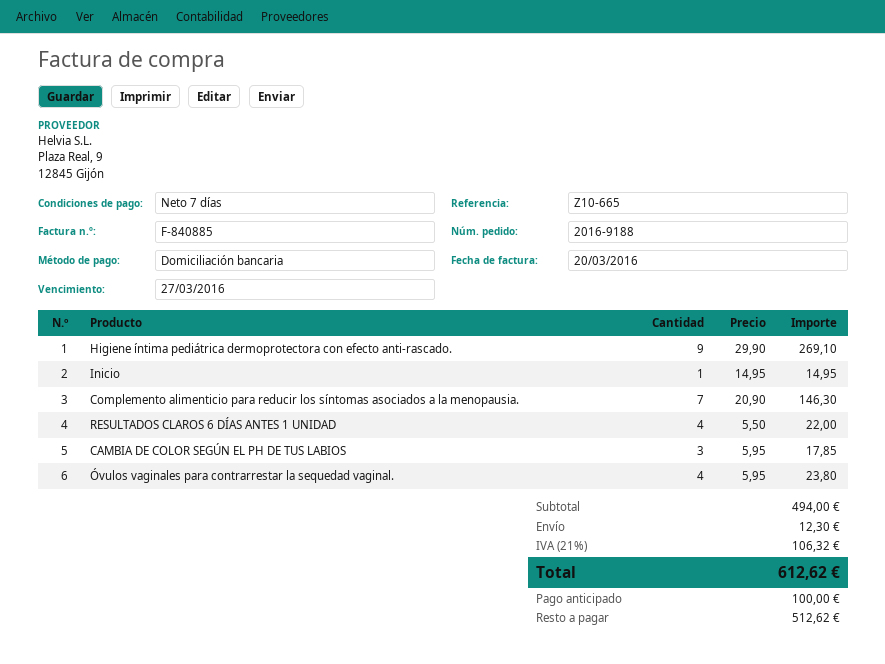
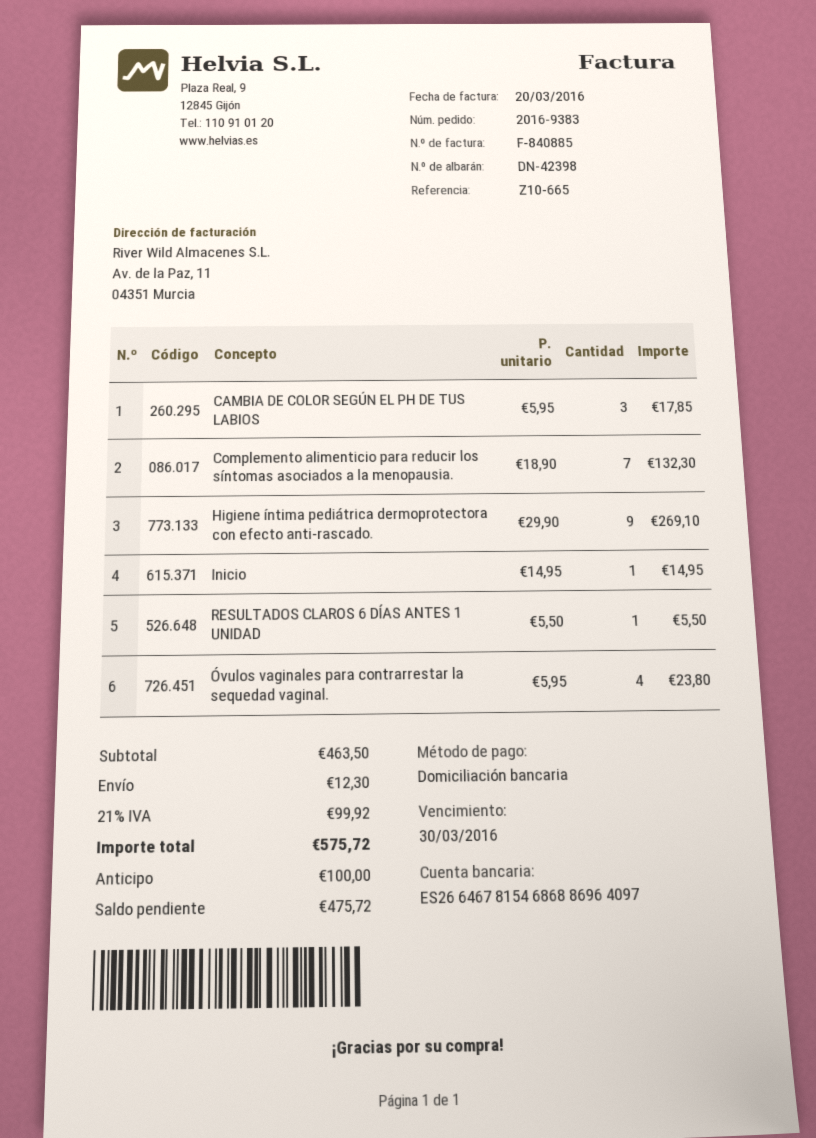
order number: 2016-9188 -> 2016-9383
due date: 2016-03-27 -> 2016-03-30
Complemento alimenticio para reducir los síntomas asociados a la menopausia.: 7 x 20.90 = 146.30 -> 7 x 18.90 = 132.30
RESULTADOS CLAROS 6 DÍAS ANTES 1 UNIDAD: 4 x 5.50 = 22.00 -> 1 x 5.50 = 5.50
subtotal: 494.00 -> 463.50
tax: 21% = 106.32 -> 21% = 99.92
total: 612.62 -> 575.72
balance: 512.62 -> 475.72

